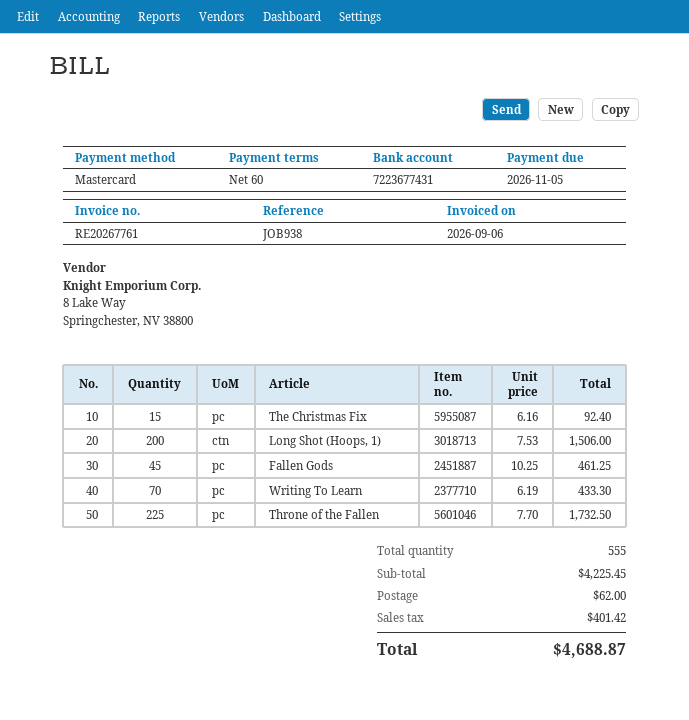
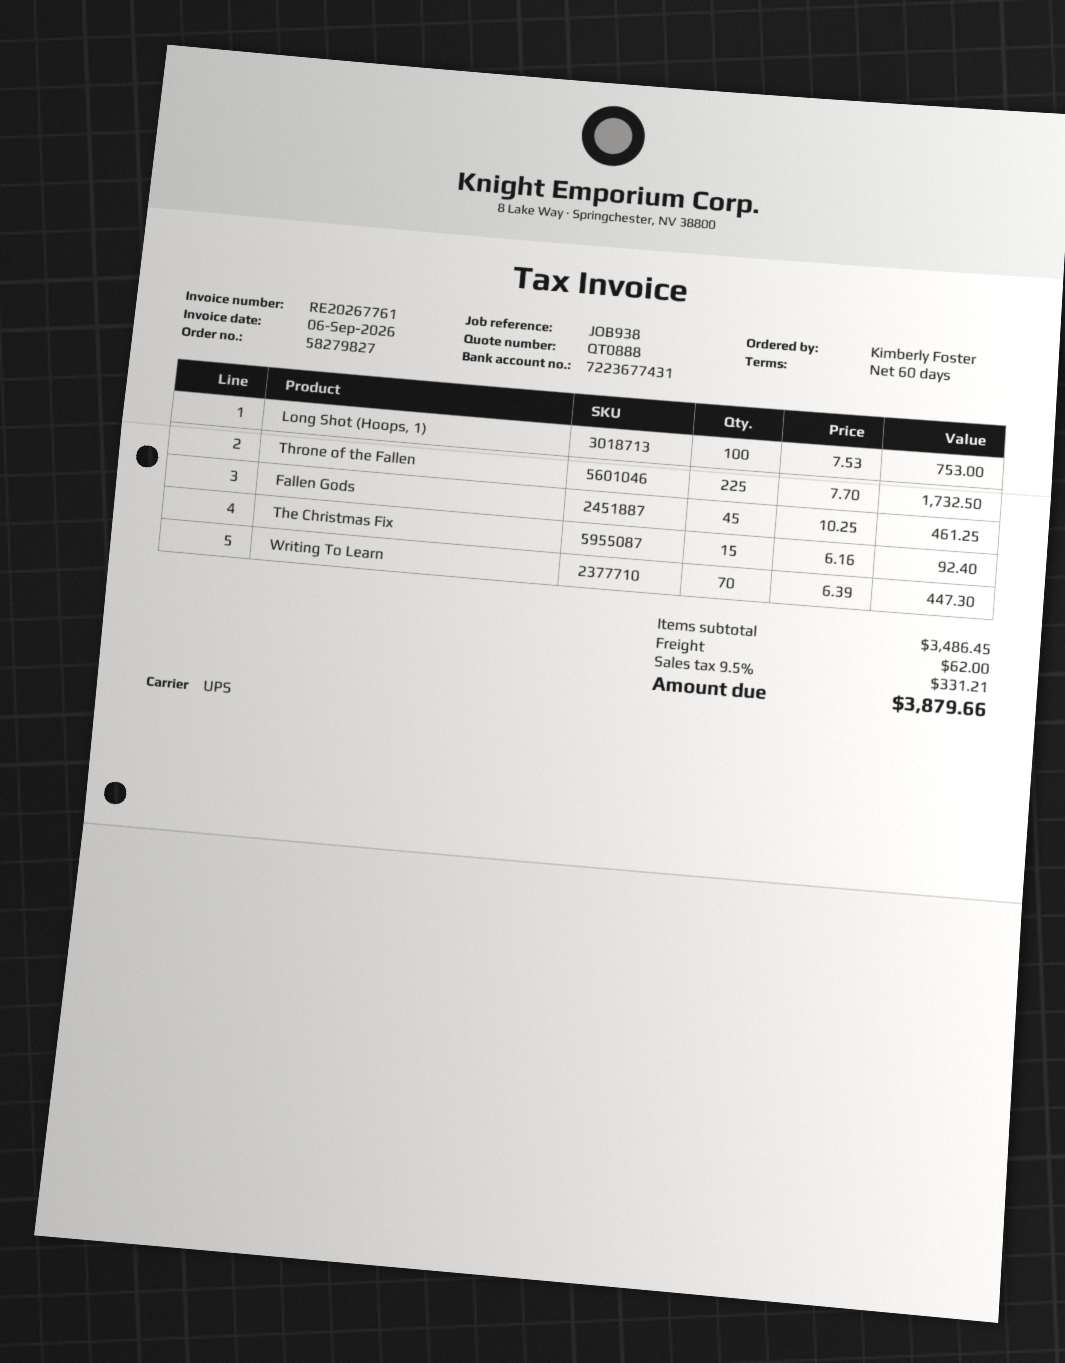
Long Shot (Hoops, 1): 200 x 7.53 = 1506.00 -> 100 x 7.53 = 753.00
Writing To Learn: 70 x 6.19 = 433.30 -> 70 x 6.39 = 447.30
subtotal: 4225.45 -> 3486.45
tax: 401.42 -> 331.21
total: 4688.87 -> 3879.66

